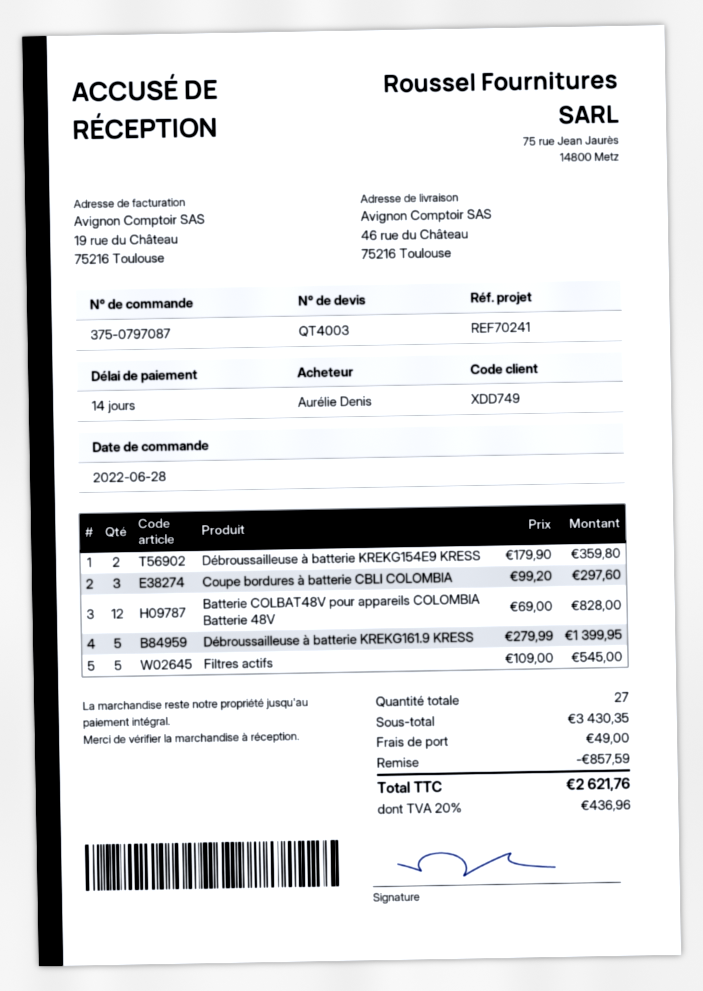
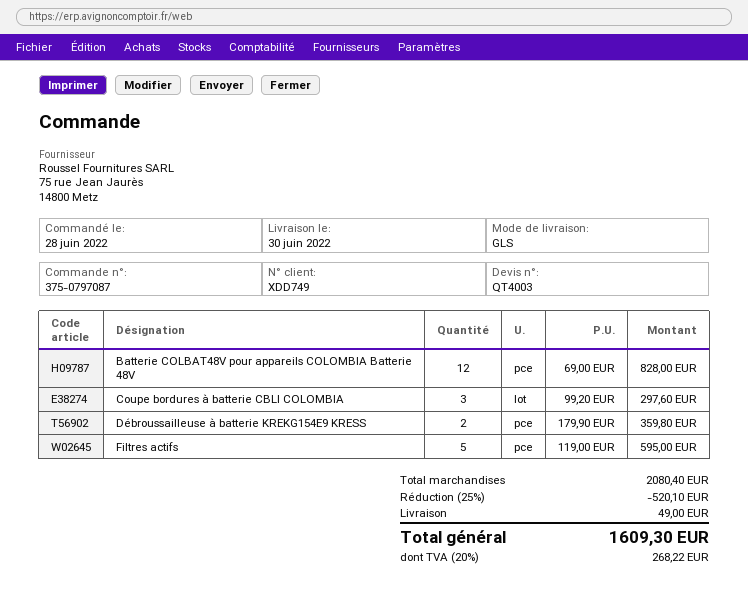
Débroussailleuse à batterie KREKG161.9 KRESS: 5 x 279.99 = 1399.95 -> none
Filtres actifs: 5 x 109.00 = 545.00 -> 5 x 119.00 = 595.00
subtotal: 3430.35 -> 2080.40
discount: 857.59 -> 520.10
tax: 20% = 436.96 -> 20% = 268.22
total: 2621.76 -> 1609.30

